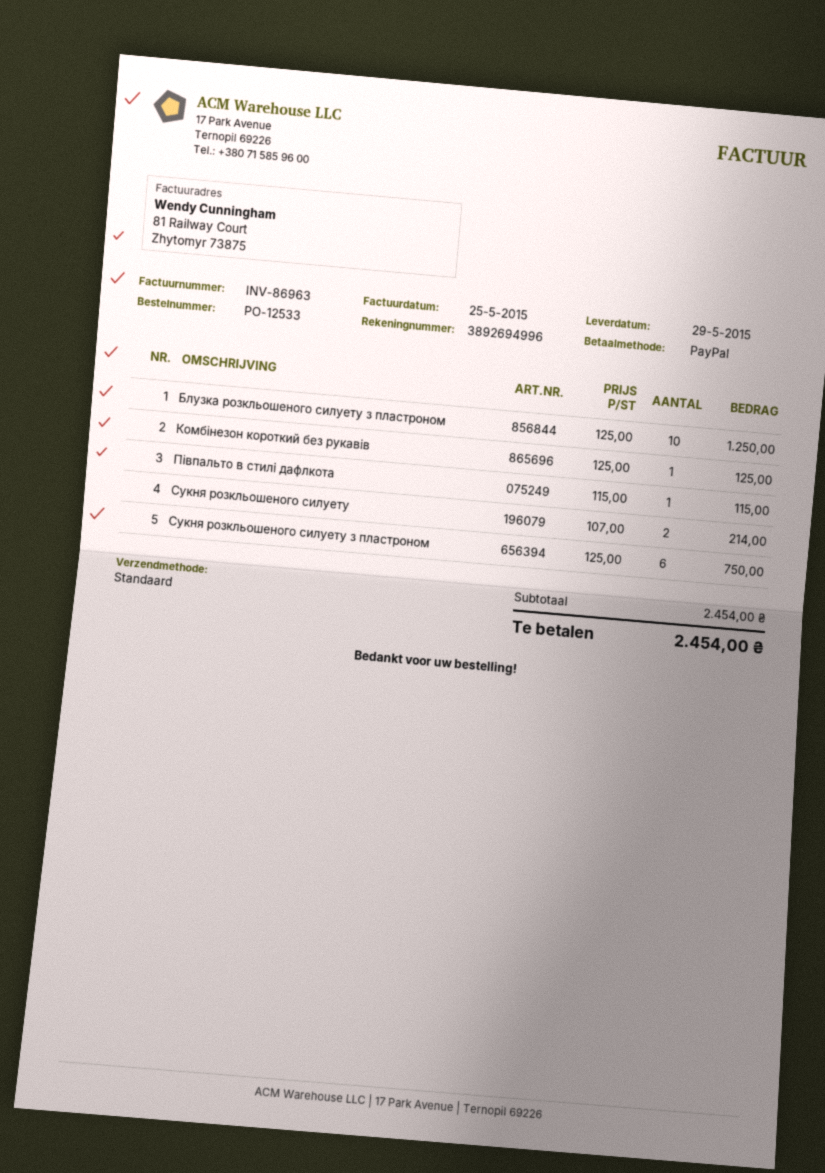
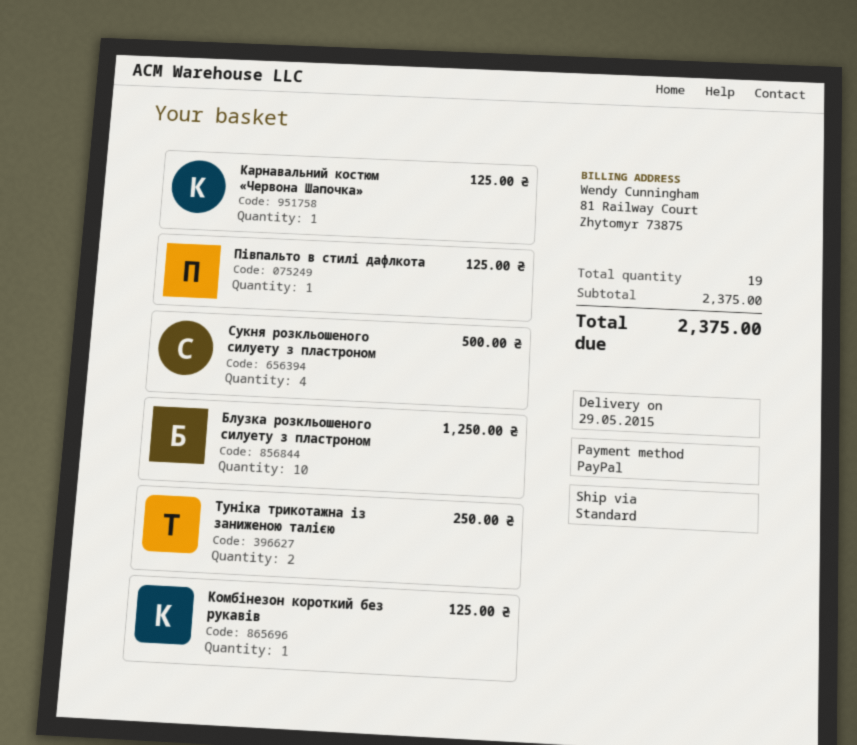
Півпальто в стилі дафлкота: 1 for 115.00 -> 1 for 125.00
Сукня розкльошеного силуету: 2 for 214.00 -> none
Сукня розкльошеного силуету з пластроном: 6 for 750.00 -> 4 for 500.00
Карнавальний костюм «Червона Шапочка»: none -> 1 for 125.00
Туніка трикотажна із заниженою талією: none -> 2 for 250.00
subtotal: 2454.00 -> 2375.00
total: 2454.00 -> 2375.00

